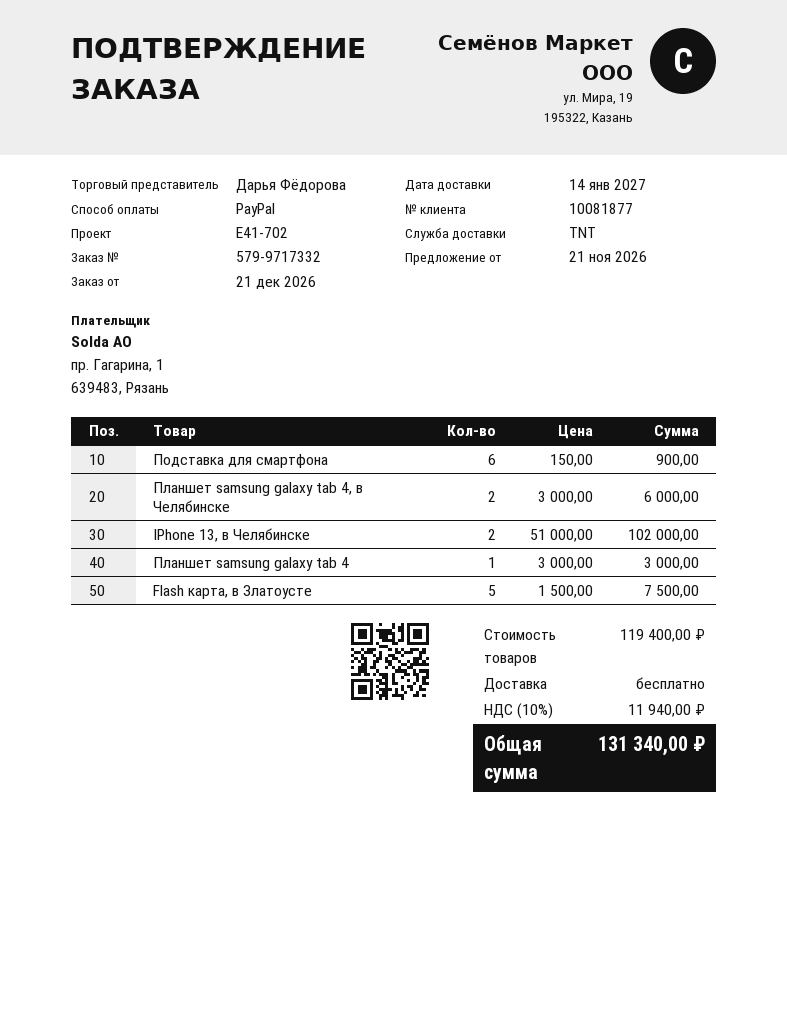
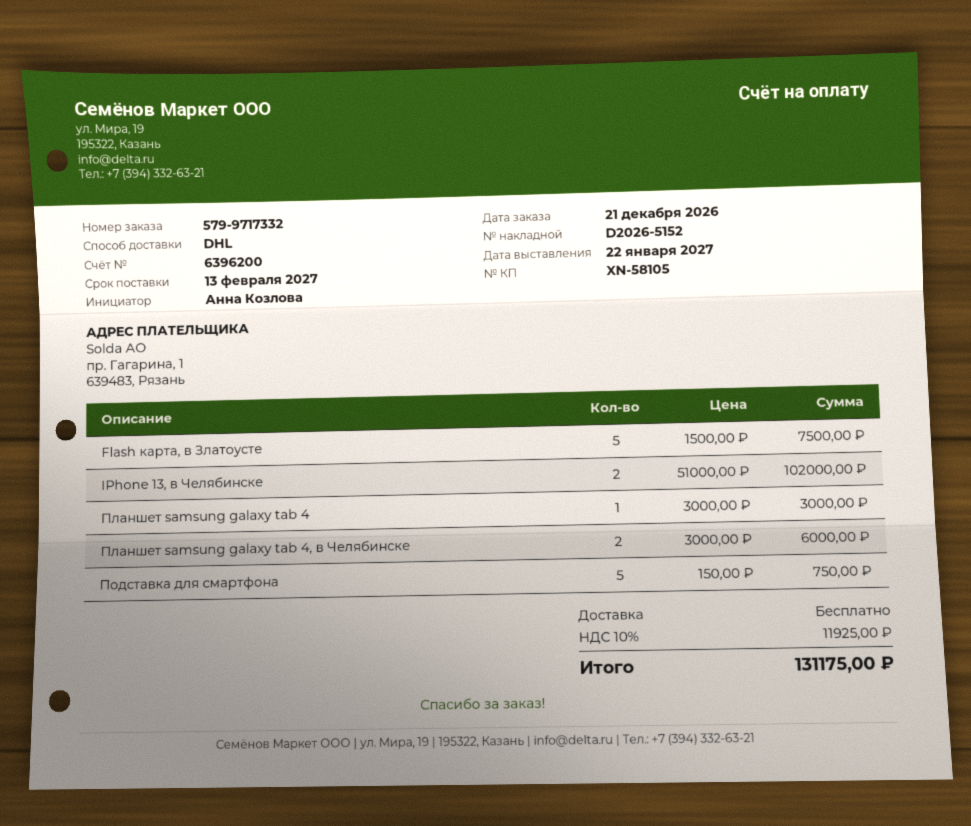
delivery date: 2027-01-14 -> 2027-02-13
shipping method: TNT -> DHL
Подставка для смартфона: 6 x 150.00 = 900.00 -> 5 x 150.00 = 750.00
tax: 10% = 11940.00 -> 10% = 11925.00
total: 131340.00 -> 131175.00

